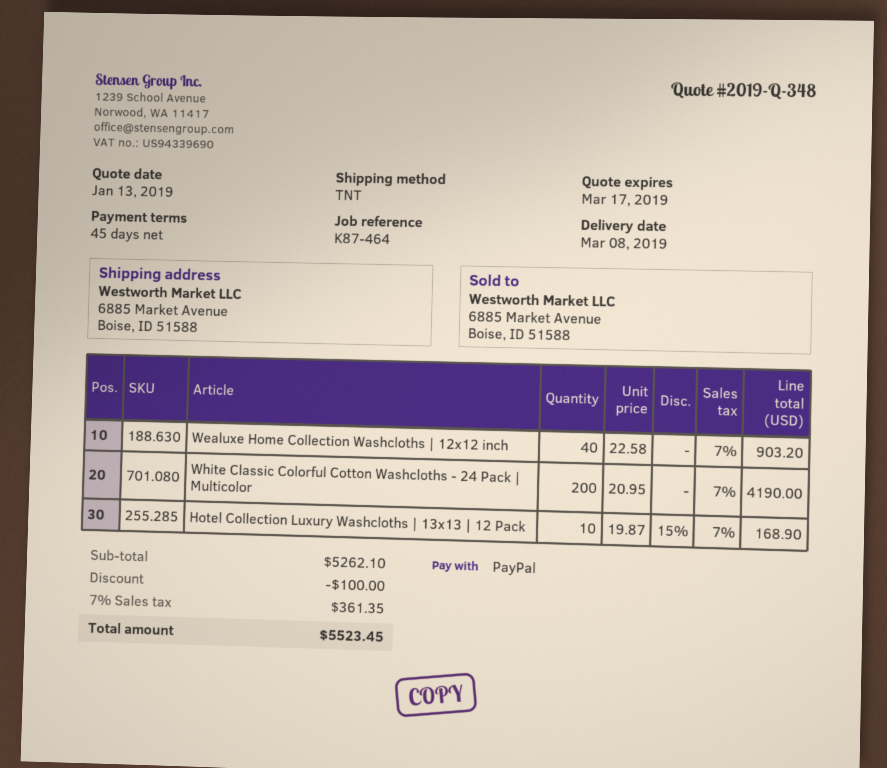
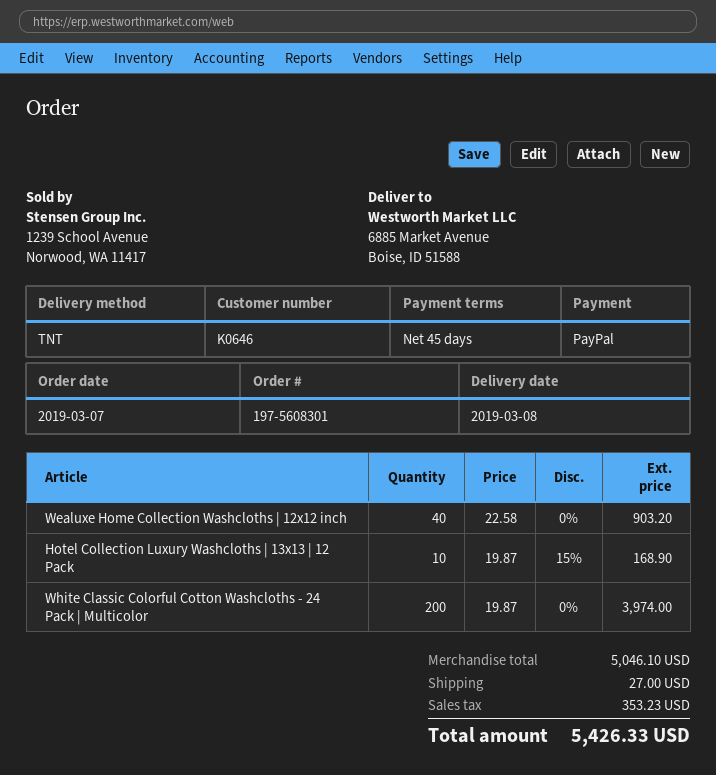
White Classic Colorful Cotton Washcloths - 24 Pack | Multicolor: 200 x 20.95 = 4190.00 -> 200 x 19.87 = 3974.00
subtotal: 5262.10 -> 5046.10
discount: 100.00 -> none
shipping: none -> 27.00
tax: 361.35 -> 353.23
total: 5523.45 -> 5426.33

